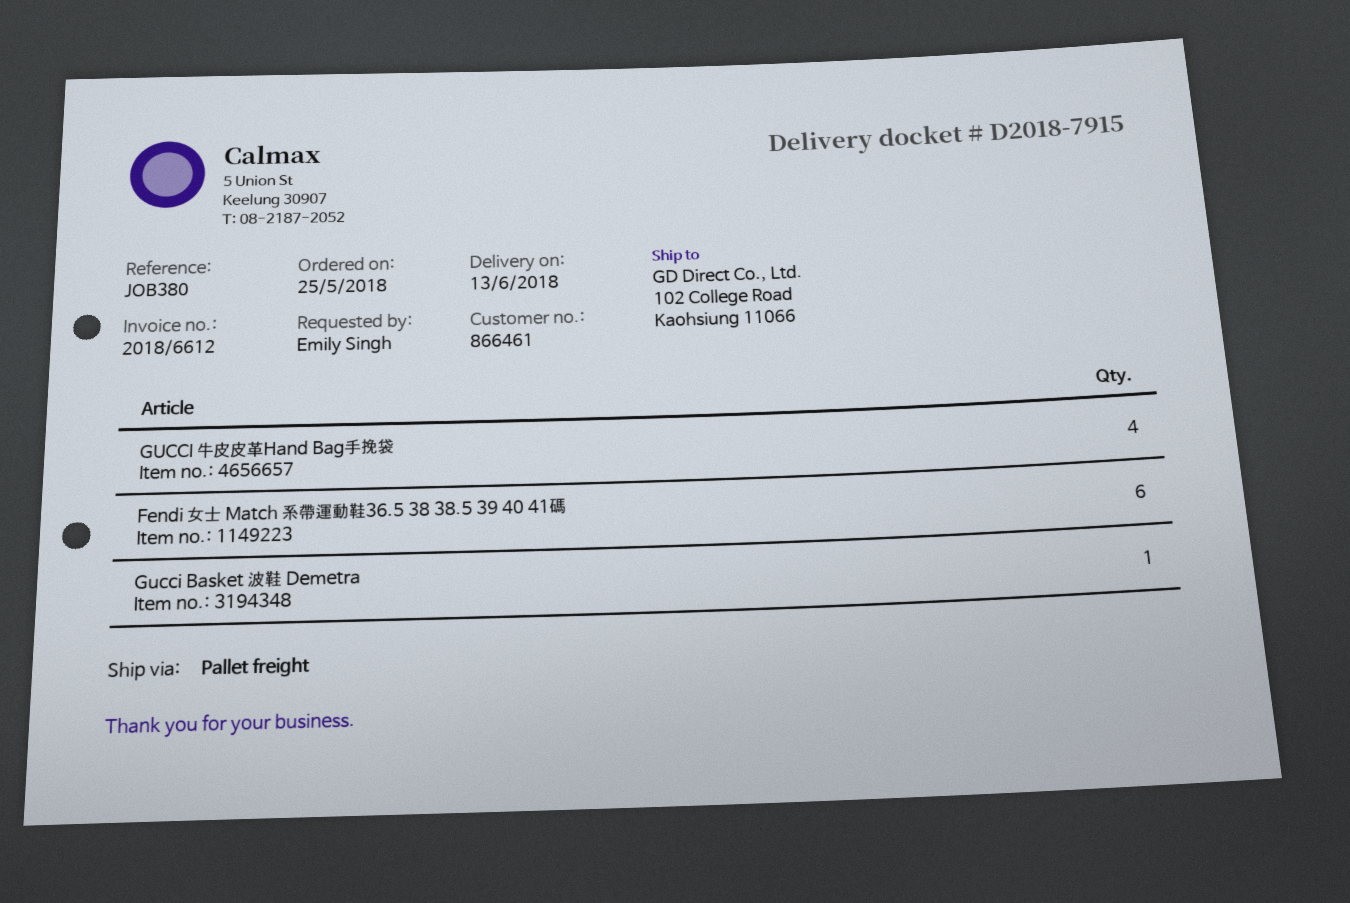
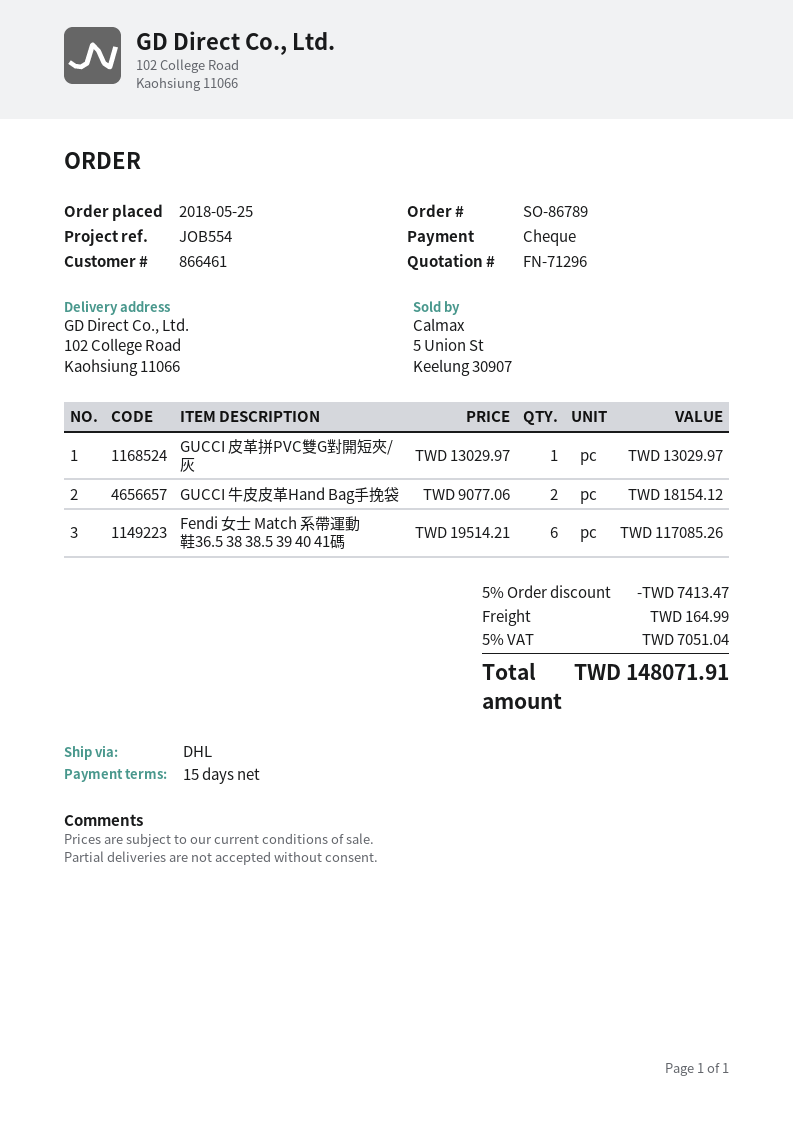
reference: JOB380 -> JOB554
shipping method: pallet freight -> DHL
GUCCI 牛皮皮革Hand Bag手挽袋: 4 -> 2
Gucci Basket 波鞋 Demetra: 1 -> none
GUCCI 皮革拼PVC雙G對開短夾/灰: none -> 1

